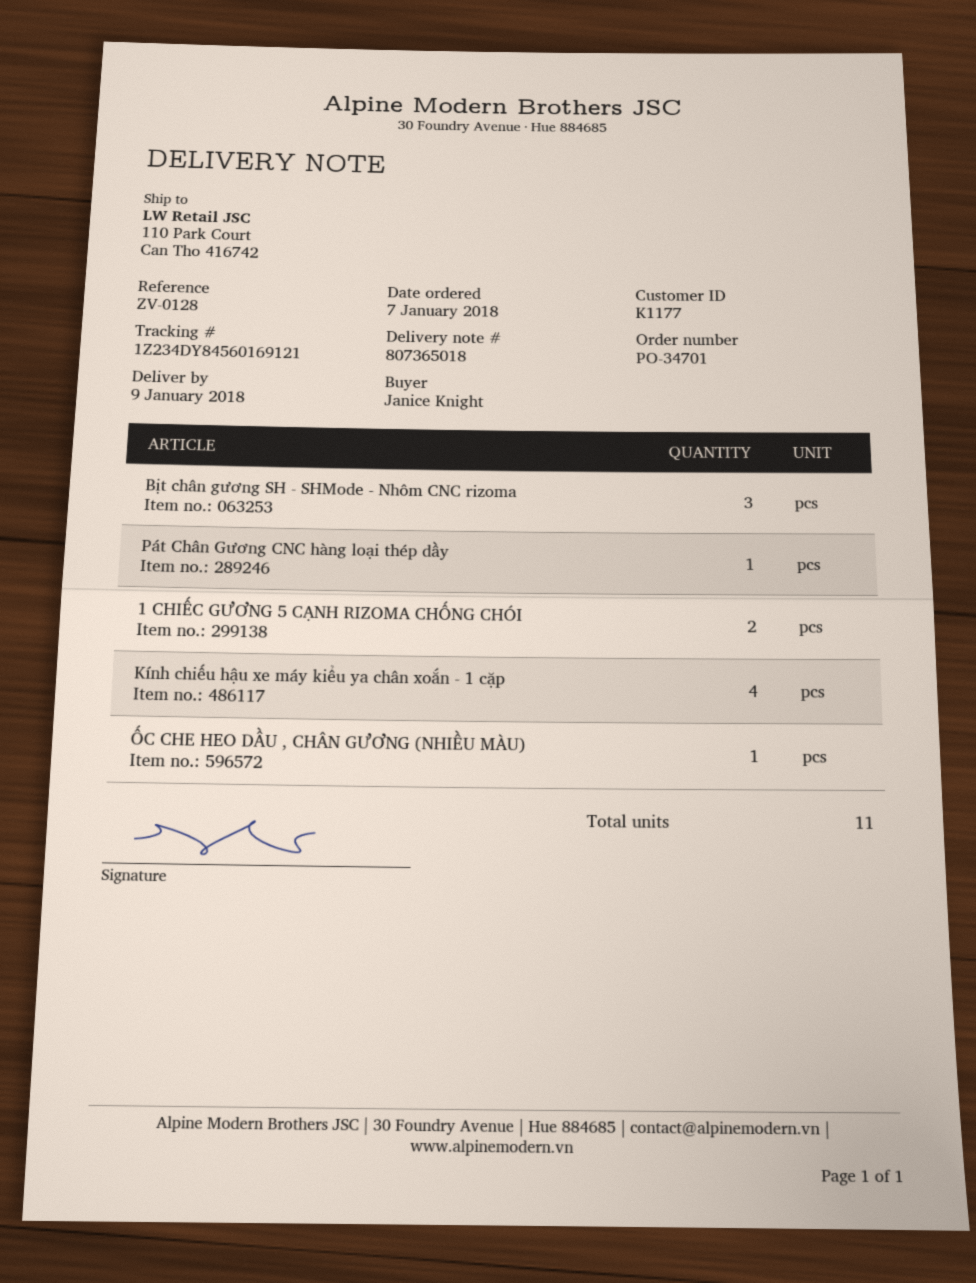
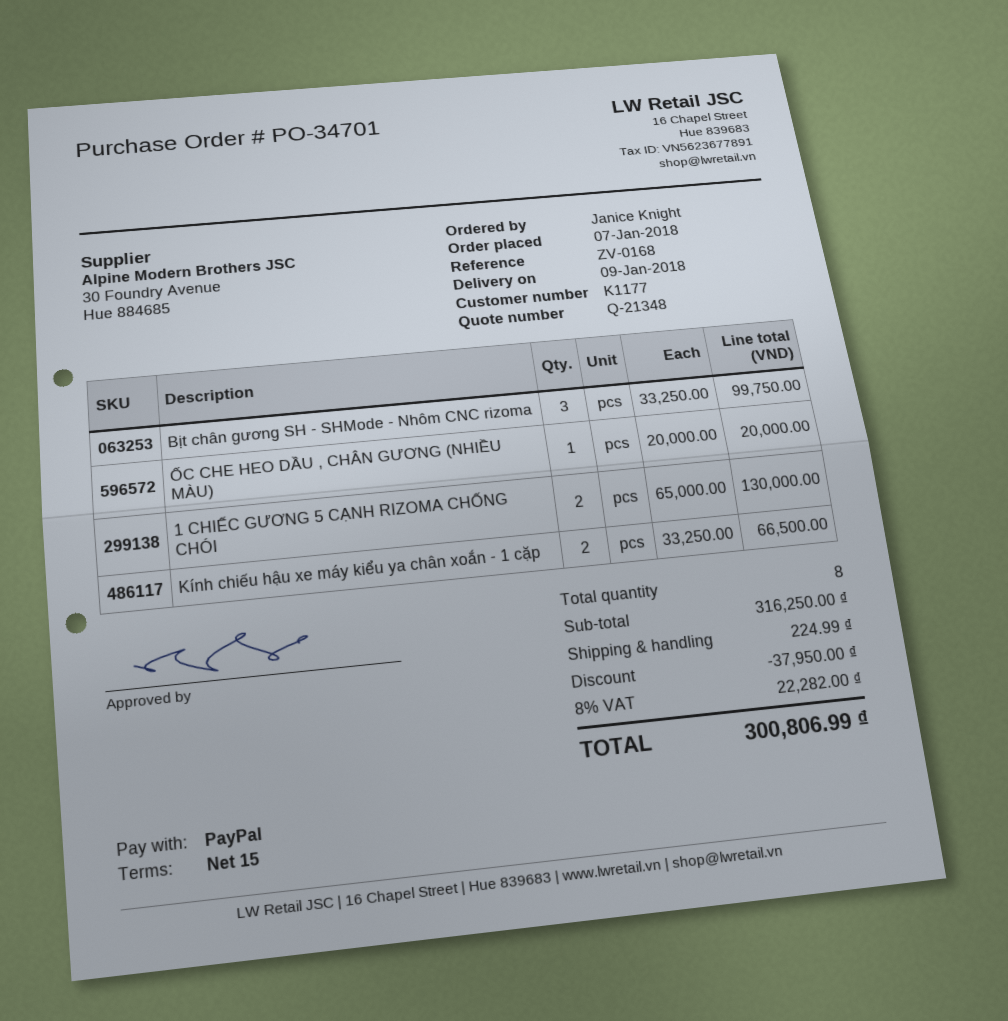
reference: ZV-0128 -> ZV-0168
Pát Chân Gương CNC hàng loại thép dầy: 1 -> none
Kính chiếu hậu xe máy kiểu ya chân xoắn - 1 cặp: 4 -> 2
total quantity: 11 -> 8

